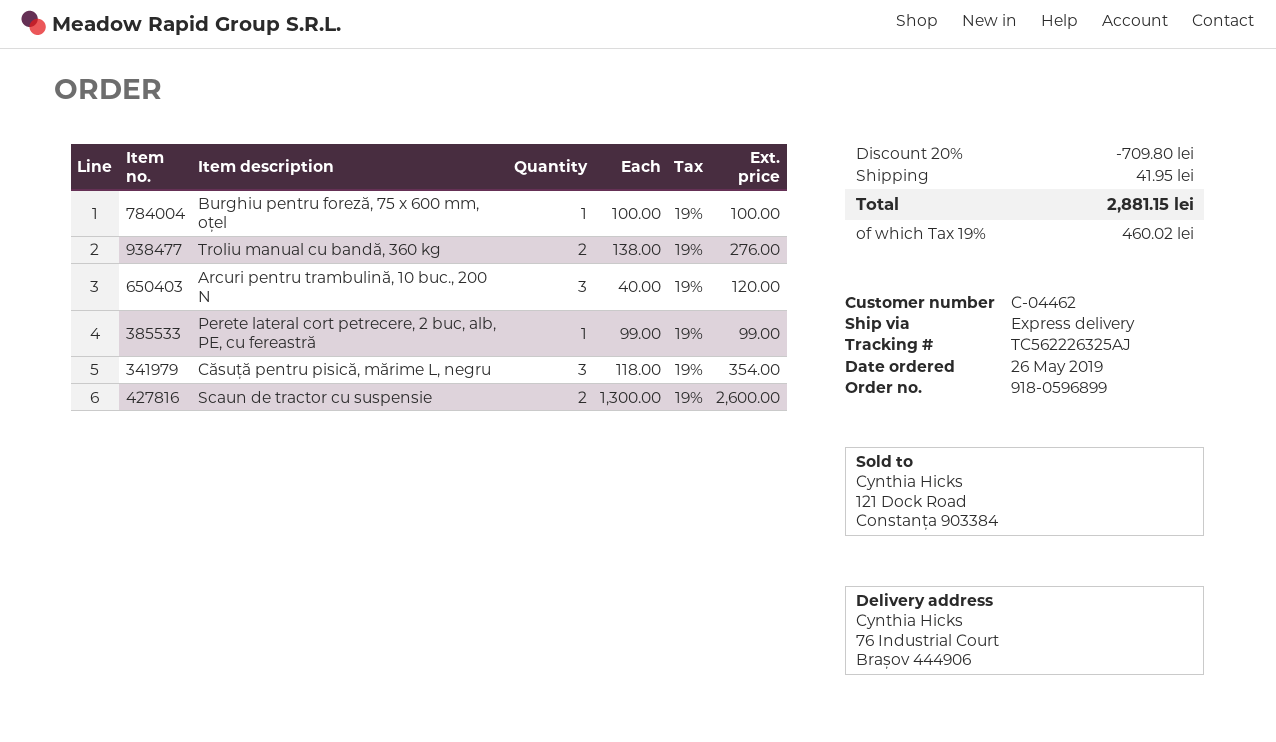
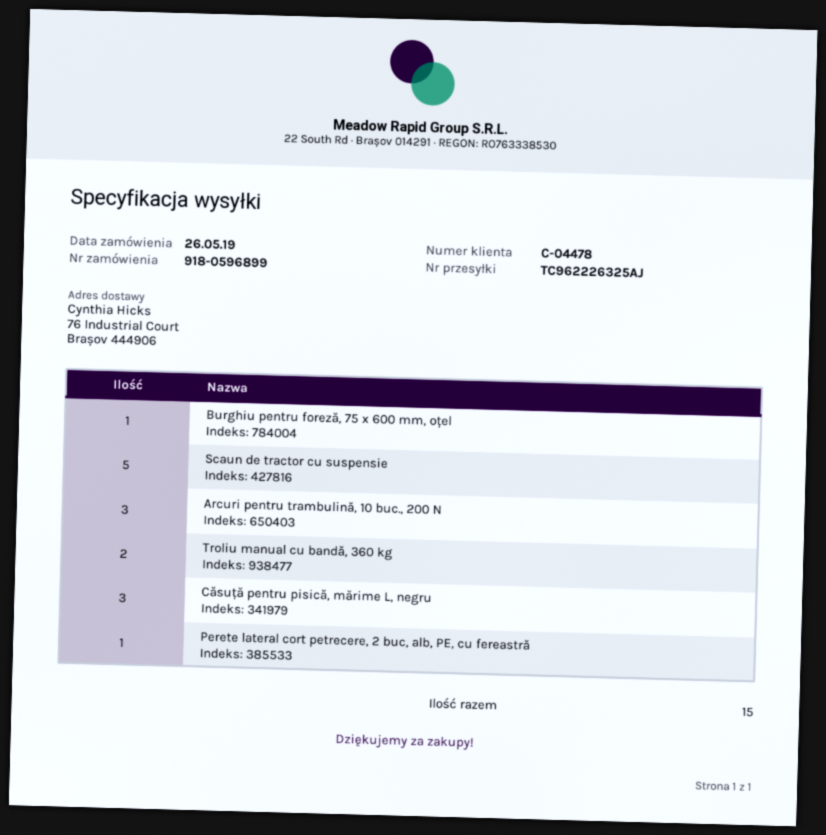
customer number: C-04462 -> C-04478
tracking number: TC562226325AJ -> TC962226325AJ
Scaun de tractor cu suspensie: 2 -> 5

